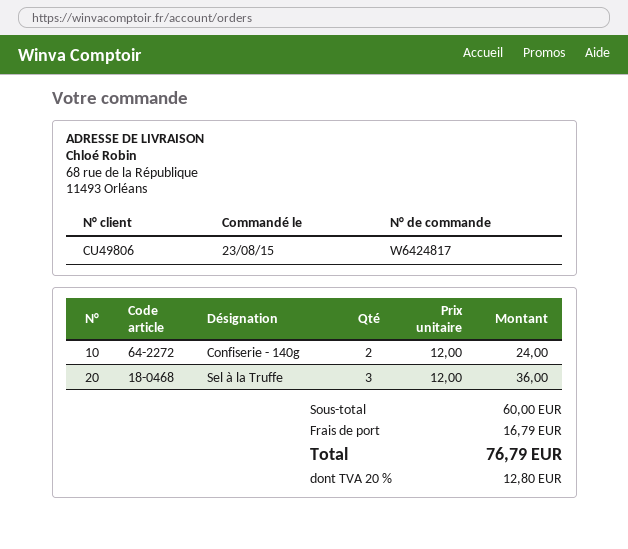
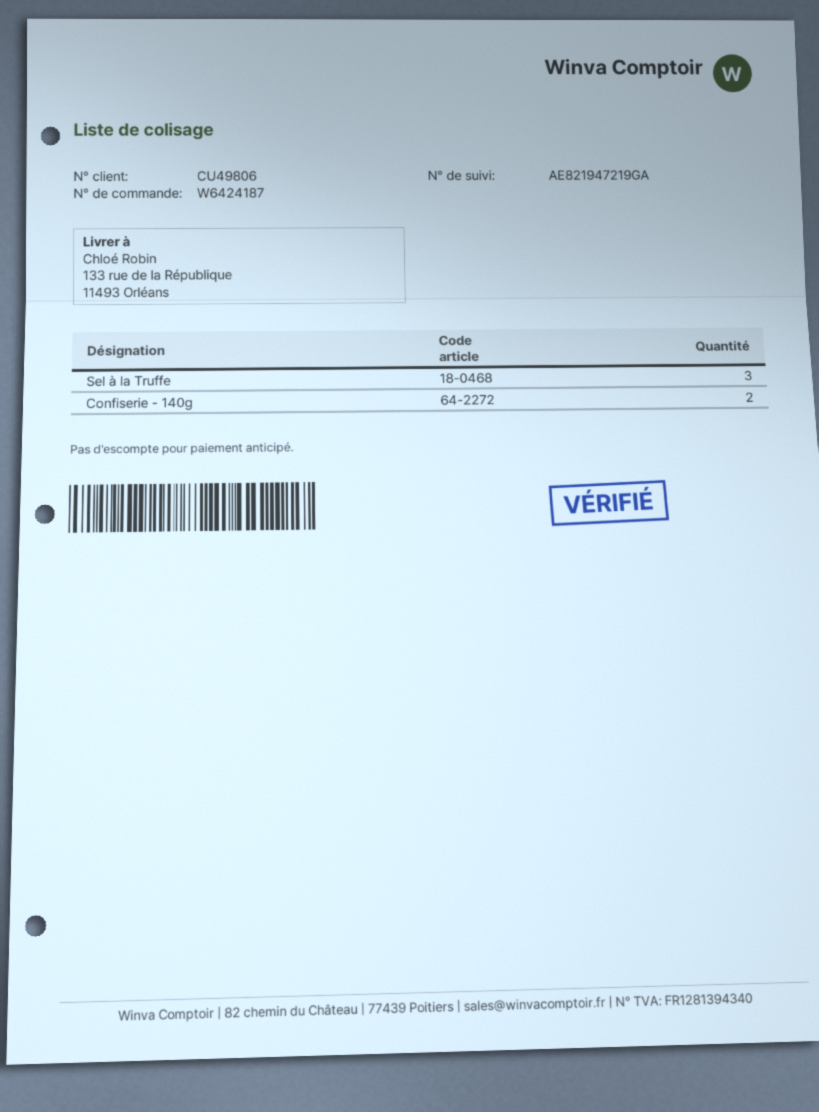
order number: W6424817 -> W6424187
ship to: 68 rue de la République, 11493 Orléans -> 133 rue de la République, 11493 Orléans

